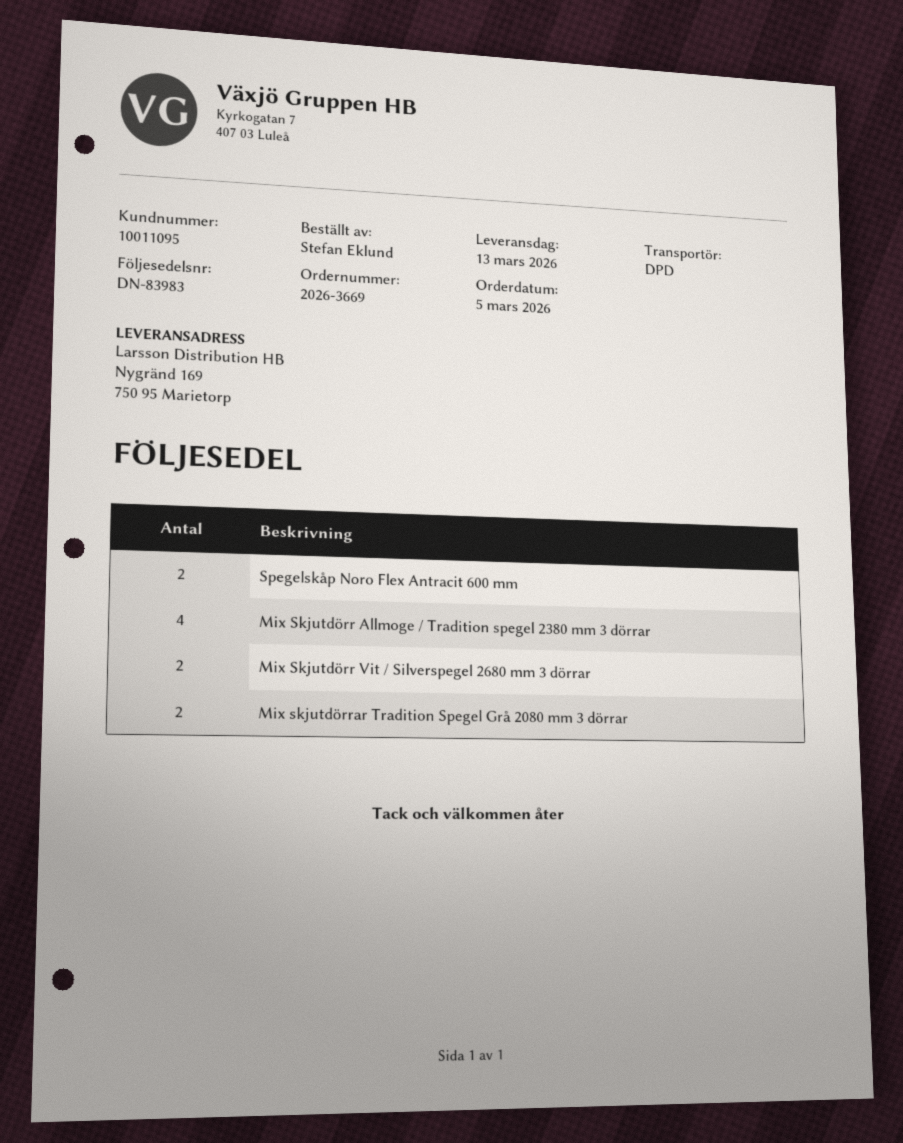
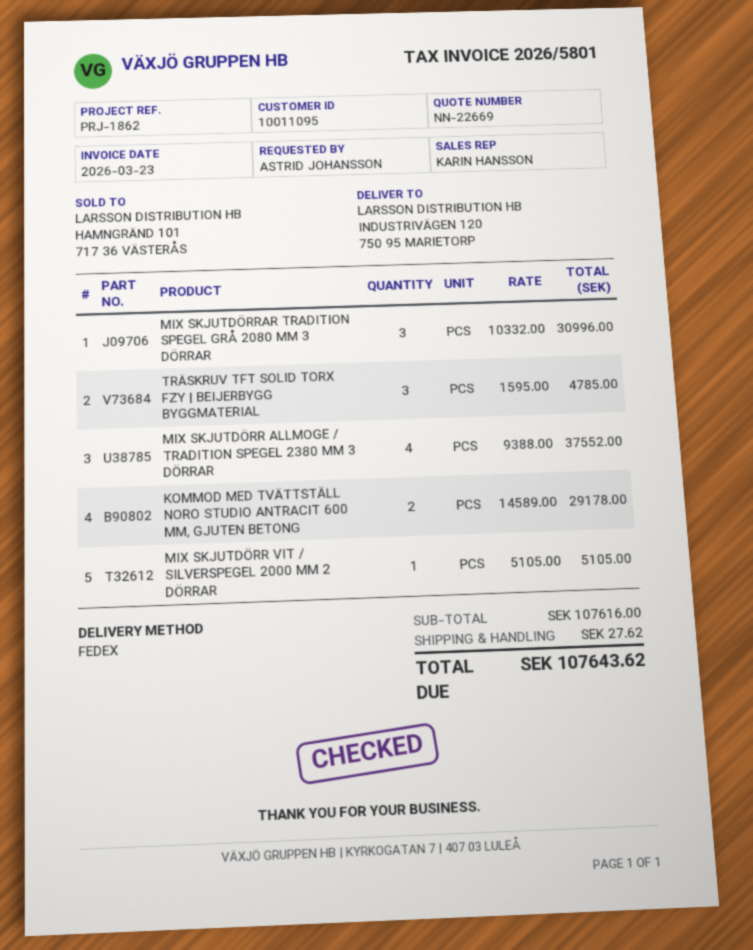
ordered by: Stefan Eklund -> ASTRID JOHANSSON
shipping method: DPD -> FedEx
ship to: Nygränd 169, 750 95 Marietorp -> INDUSTRIVÄGEN 120, 750 95 MARIETORP
Spegelskåp Noro Flex Antracit 600 mm: 2 -> none
Mix Skjutdörr Vit / Silverspegel 2680 mm 3 dörrar: 2 -> none
Mix skjutdörrar Tradition Spegel Grå 2080 mm 3 dörrar: 2 -> 3
TRÄSKRUV TFT SOLID TORX FZY | BEIJERBYGG BYGGMATERIAL: none -> 3
KOMMOD MED TVÄTTSTÄLL NORO STUDIO ANTRACIT 600 MM, GJUTEN BETONG: none -> 2
MIX SKJUTDÖRR VIT / SILVERSPEGEL 2000 MM 2 DÖRRAR: none -> 1

